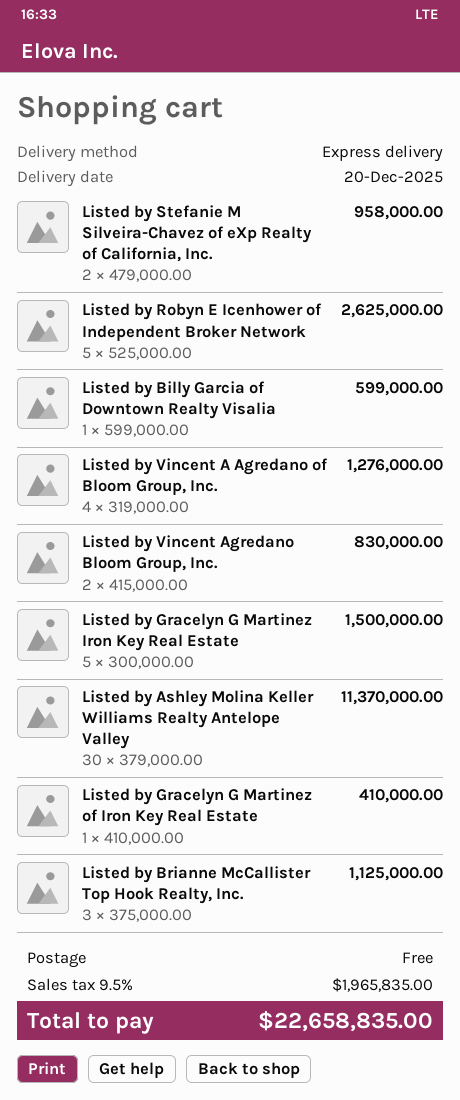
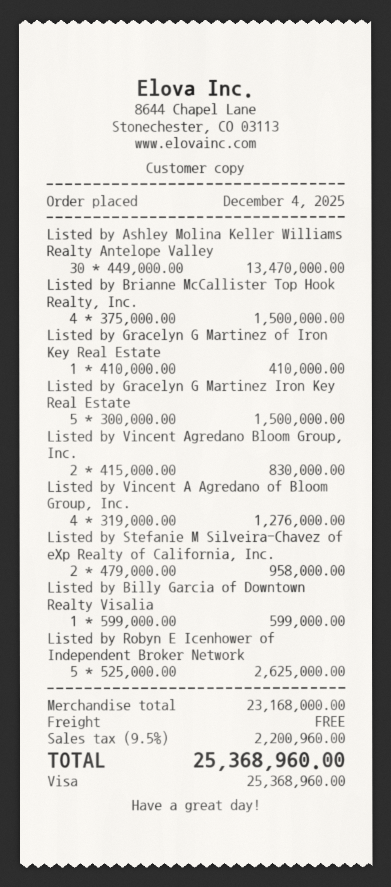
Listed by Ashley Molina Keller Williams Realty Antelope Valley: 30 x 379000.00 = 11370000.00 -> 30 x 449000.00 = 13470000.00
Listed by Brianne McCallister Top Hook Realty, Inc.: 3 x 375000.00 = 1125000.00 -> 4 x 375000.00 = 1500000.00
tax: 9.5% = 1965835.00 -> 9.5% = 2200960.00
total: 22658835.00 -> 25368960.00

